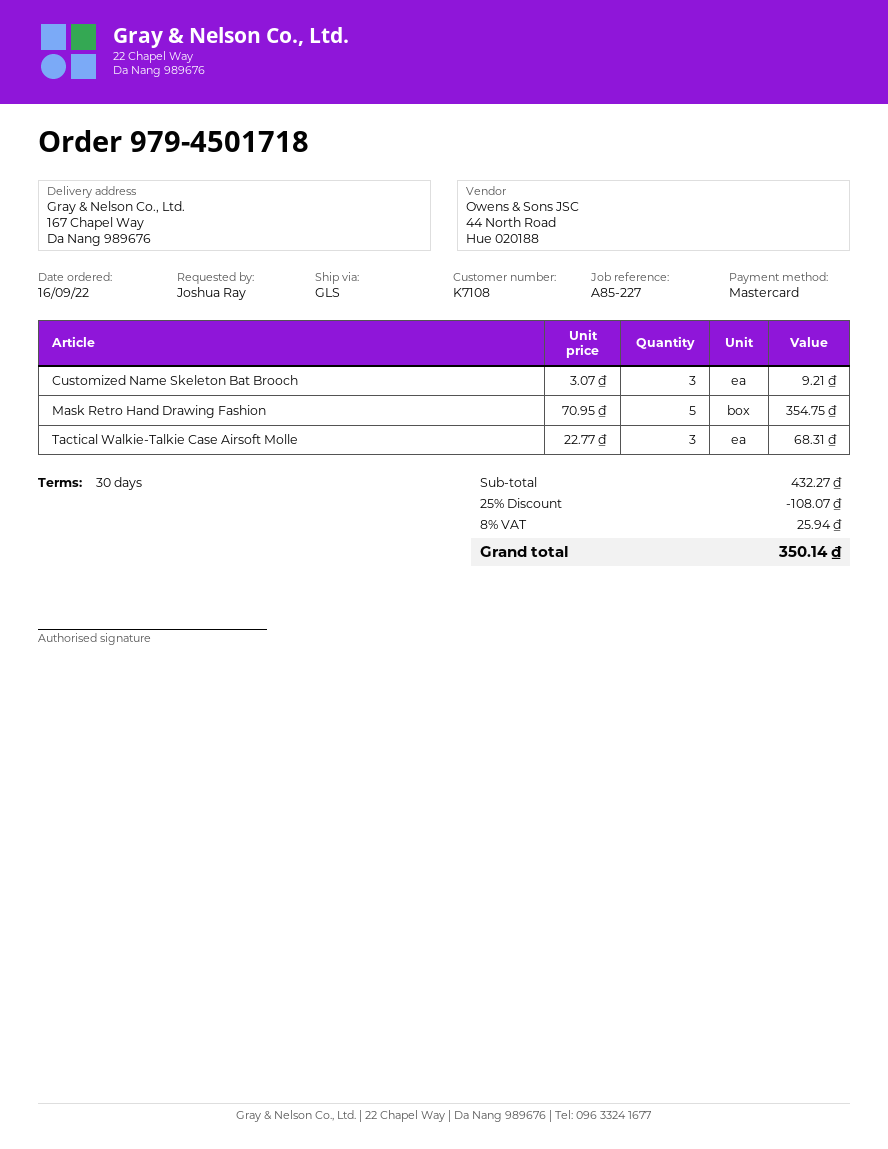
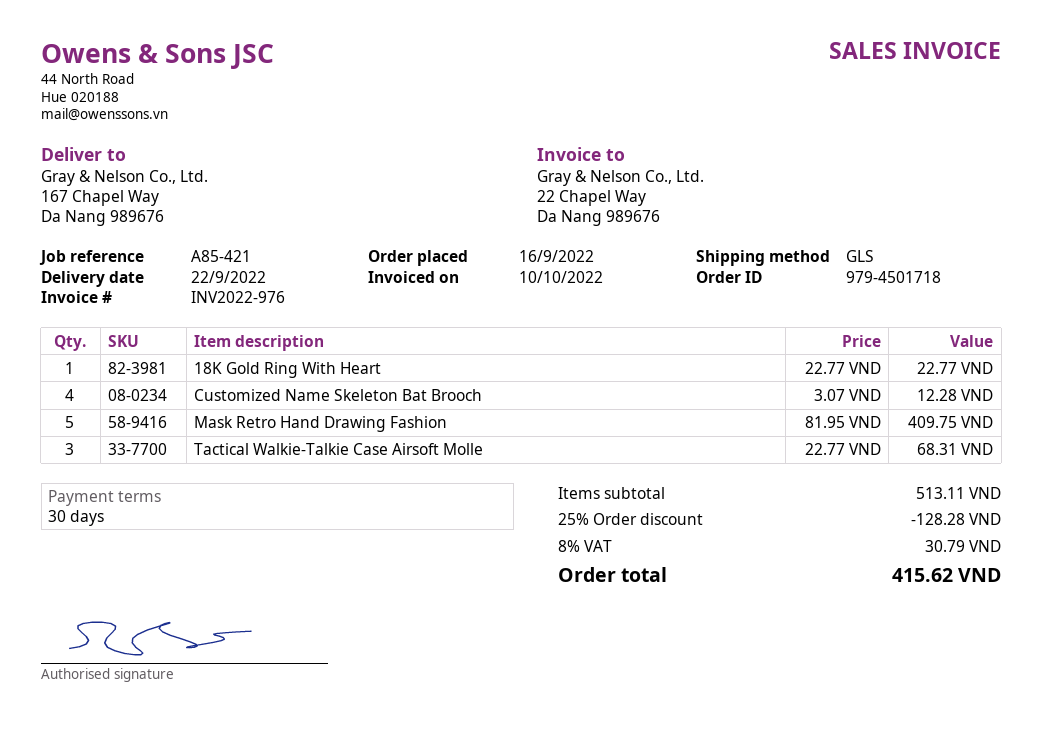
reference: A85-227 -> A85-421
Customized Name Skeleton Bat Brooch: 3 x 3.07 = 9.21 -> 4 x 3.07 = 12.28
Mask Retro Hand Drawing Fashion: 5 x 70.95 = 354.75 -> 5 x 81.95 = 409.75
18K Gold Ring With Heart: none -> 1 x 22.77 = 22.77
subtotal: 432.27 -> 513.11
discount: 25% = 108.07 -> 25% = 128.28
tax: 8% = 25.94 -> 8% = 30.79
total: 350.14 -> 415.62

